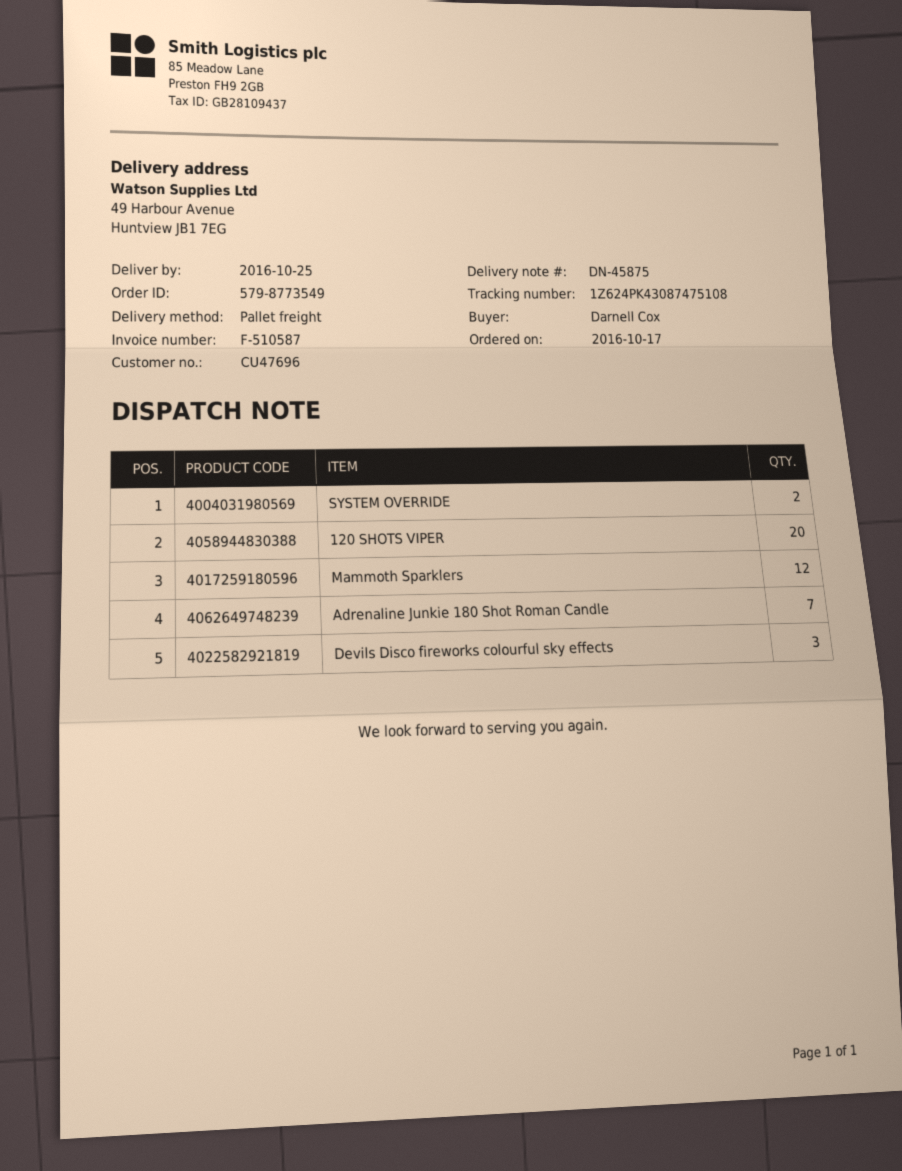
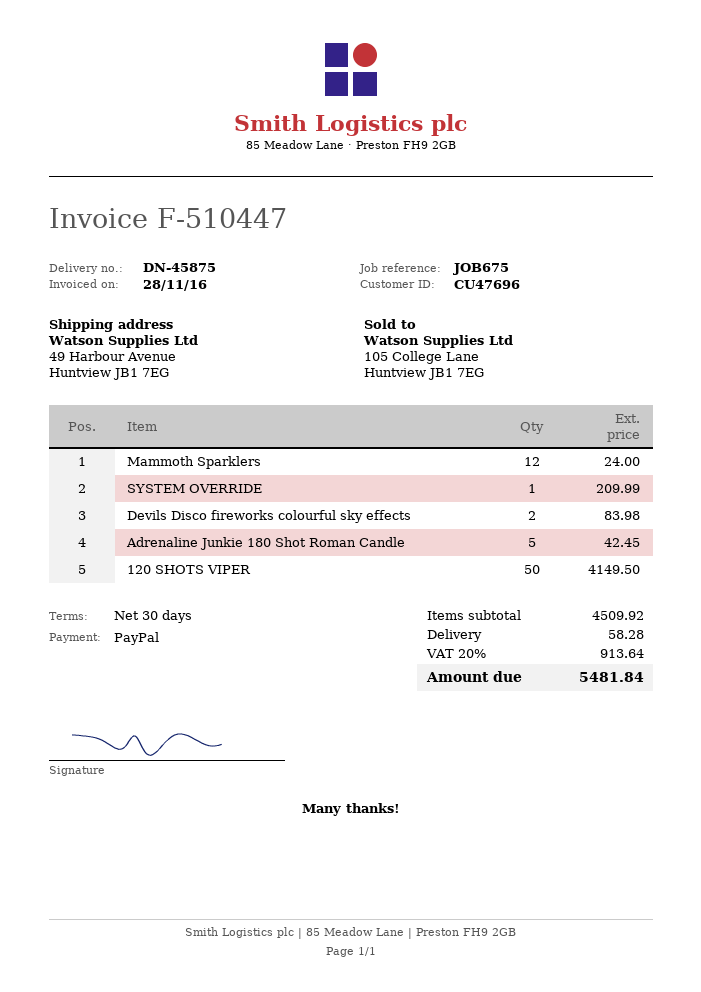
invoice number: F-510587 -> F-510447
SYSTEM OVERRIDE: 2 -> 1
120 SHOTS VIPER: 20 -> 50
Adrenaline Junkie 180 Shot Roman Candle: 7 -> 5
Devils Disco fireworks colourful sky effects: 3 -> 2

